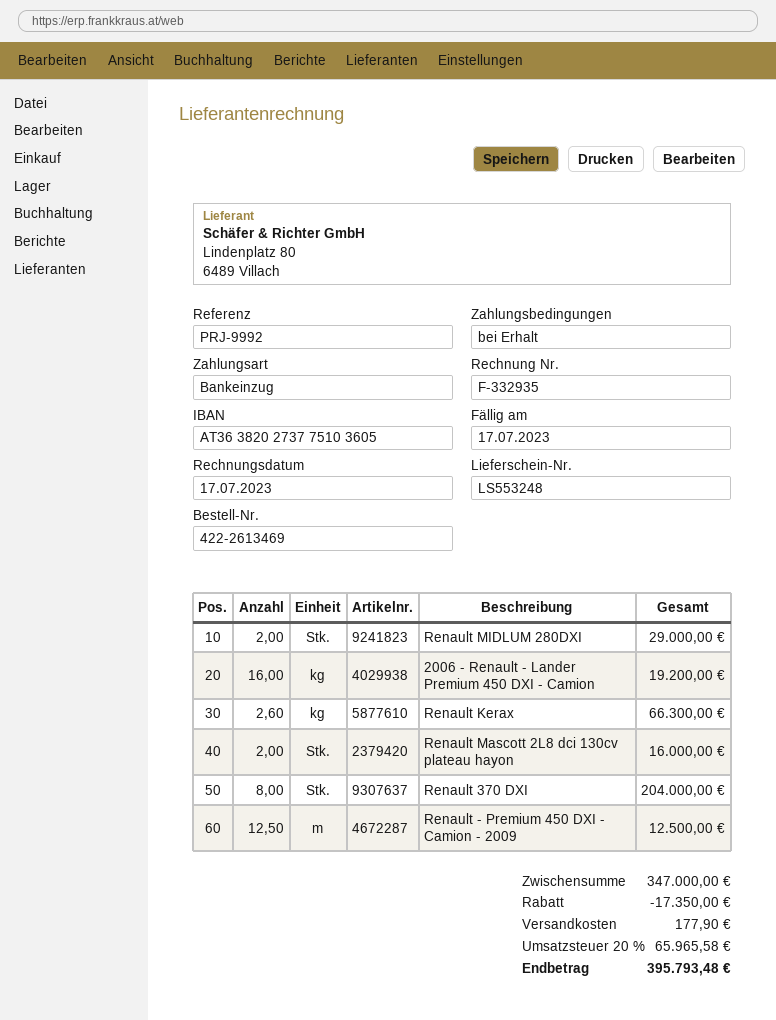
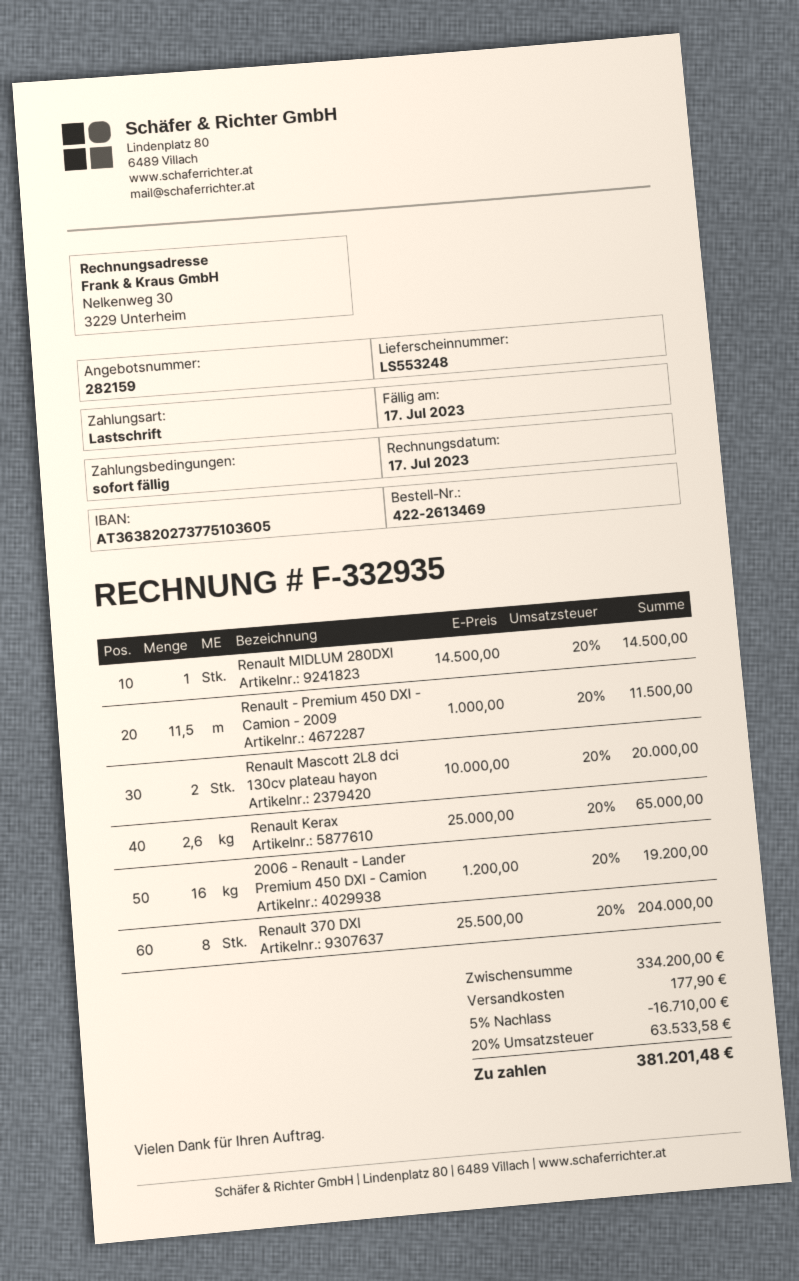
Renault MIDLUM 280DXI: 2 for 29000.00 -> 1 for 14500.00
Renault Kerax: 2.6 for 66300.00 -> 2.6 for 65000.00
Renault Mascott 2L8 dci 130cv plateau hayon: 2 for 16000.00 -> 2 for 20000.00
Renault - Premium 450 DXI - Camion - 2009: 12.5 for 12500.00 -> 11.5 for 11500.00
subtotal: 347000.00 -> 334200.00
discount: 17350.00 -> 16710.00
tax: 20% = 65965.58 -> 20% = 63533.58
total: 395793.48 -> 381201.48

